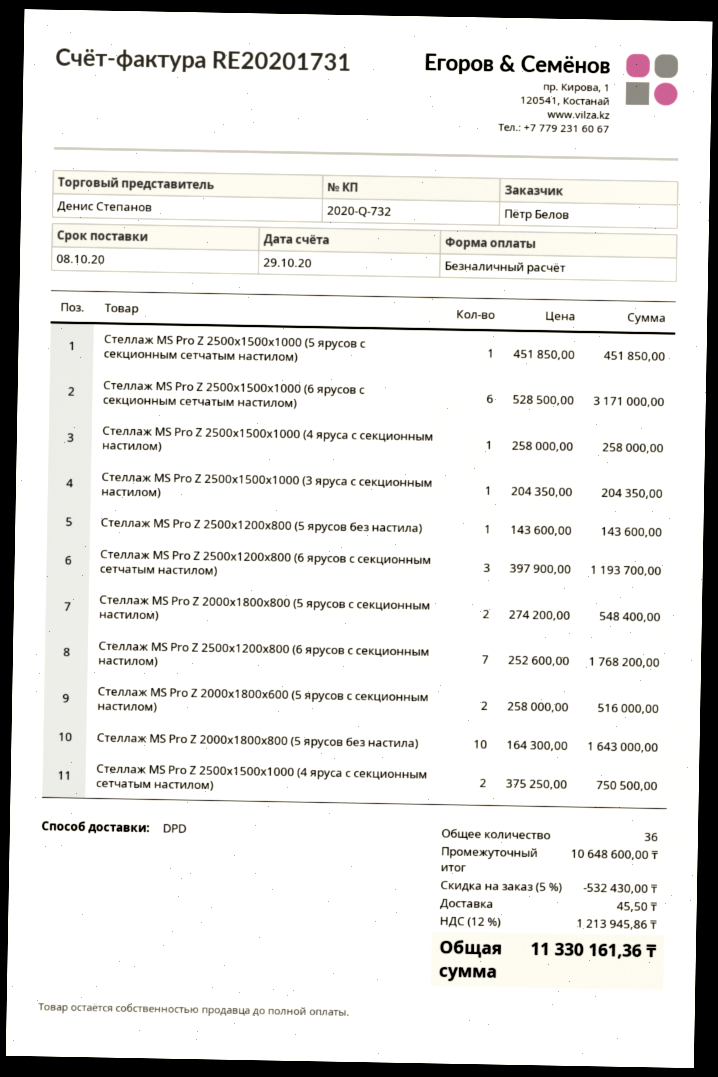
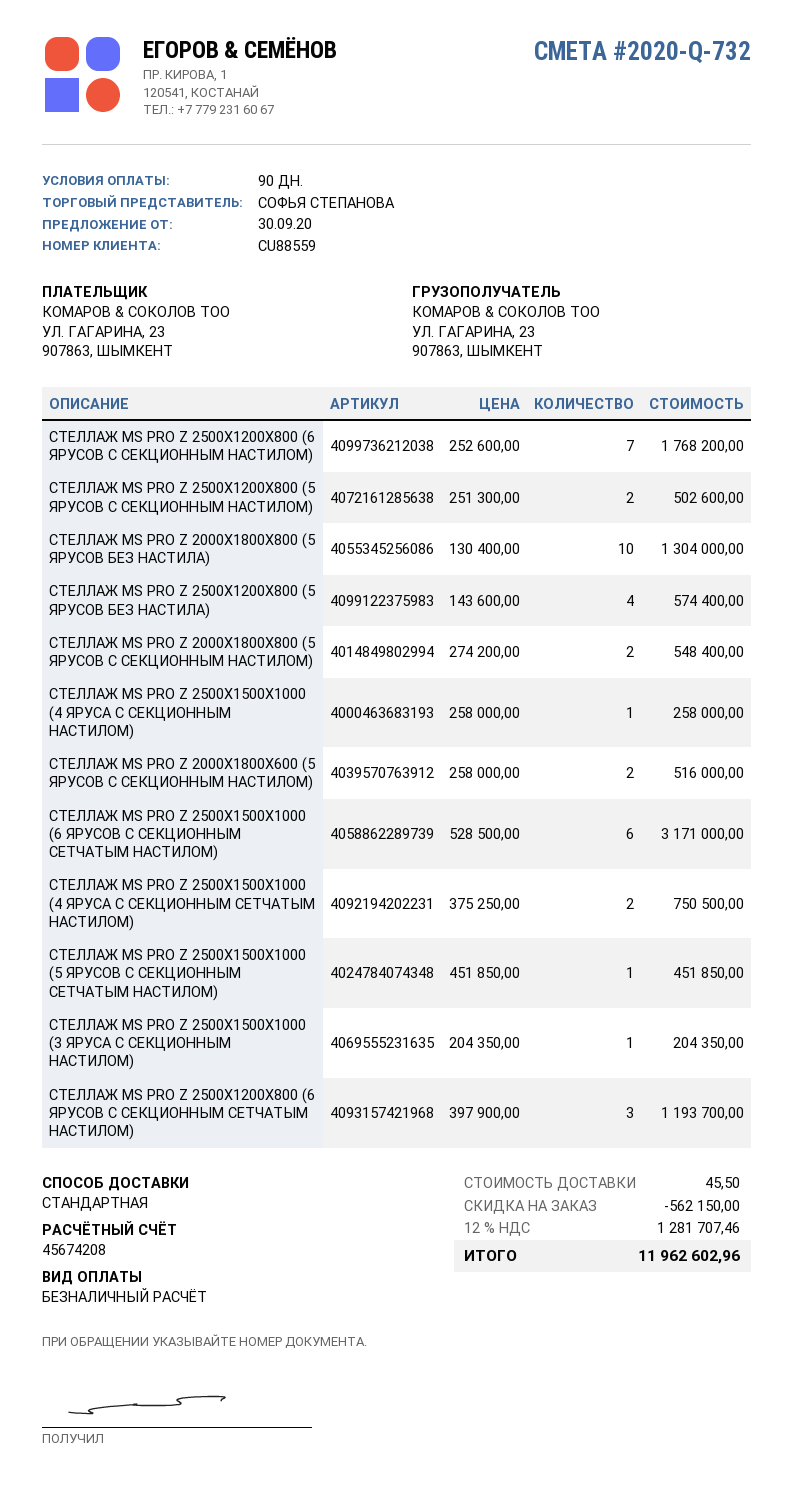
sales rep: Денис Степанов -> СОФЬЯ СТЕПАНОВА
shipping method: DPD -> standard
Стеллаж MS Pro Z 2500х1200х800 (5 ярусов без настила): 1 x 143600.00 = 143600.00 -> 4 x 143600.00 = 574400.00
Стеллаж MS Pro Z 2000х1800х800 (5 ярусов без настила): 10 x 164300.00 = 1643000.00 -> 10 x 130400.00 = 1304000.00
СТЕЛЛАЖ MS PRO Z 2500Х1200Х800 (5 ЯРУСОВ С СЕКЦИОННЫМ НАСТИЛОМ): none -> 2 x 251300.00 = 502600.00
discount: 532430.00 -> 562150.00
tax: 12% = 1213945.86 -> 12% = 1281707.46
total: 11330161.36 -> 11962602.96

